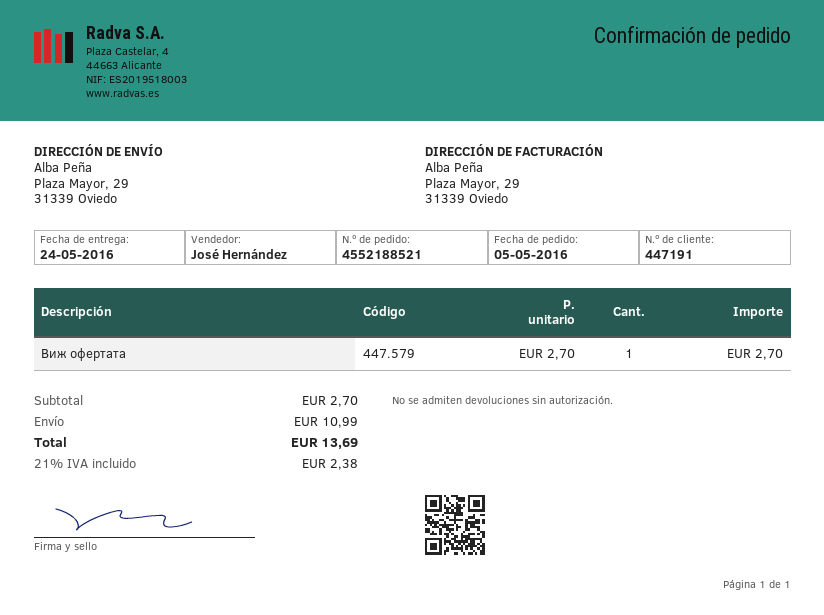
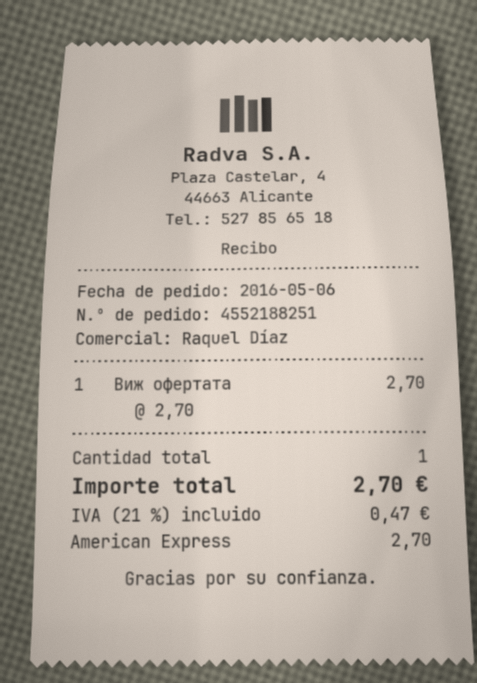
order number: 4552188521 -> 4552188251
order date: 2016-05-05 -> 2016-05-06
sales rep: José Hernández -> Raquel Díaz
shipping: 10.99 -> none
tax: 21% = 2.38 -> 21% = 0.47
total: 13.69 -> 2.70

